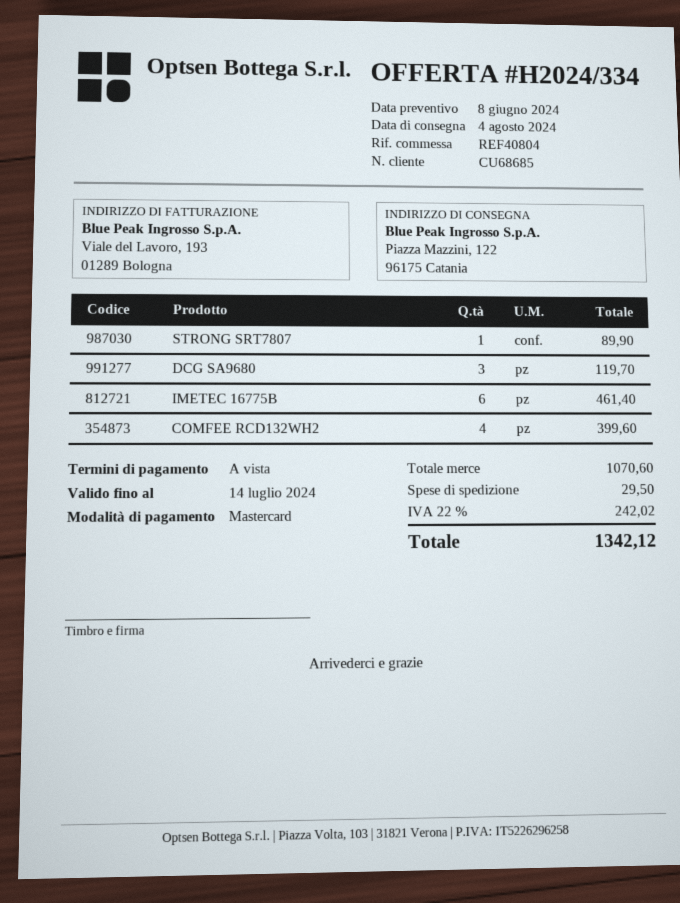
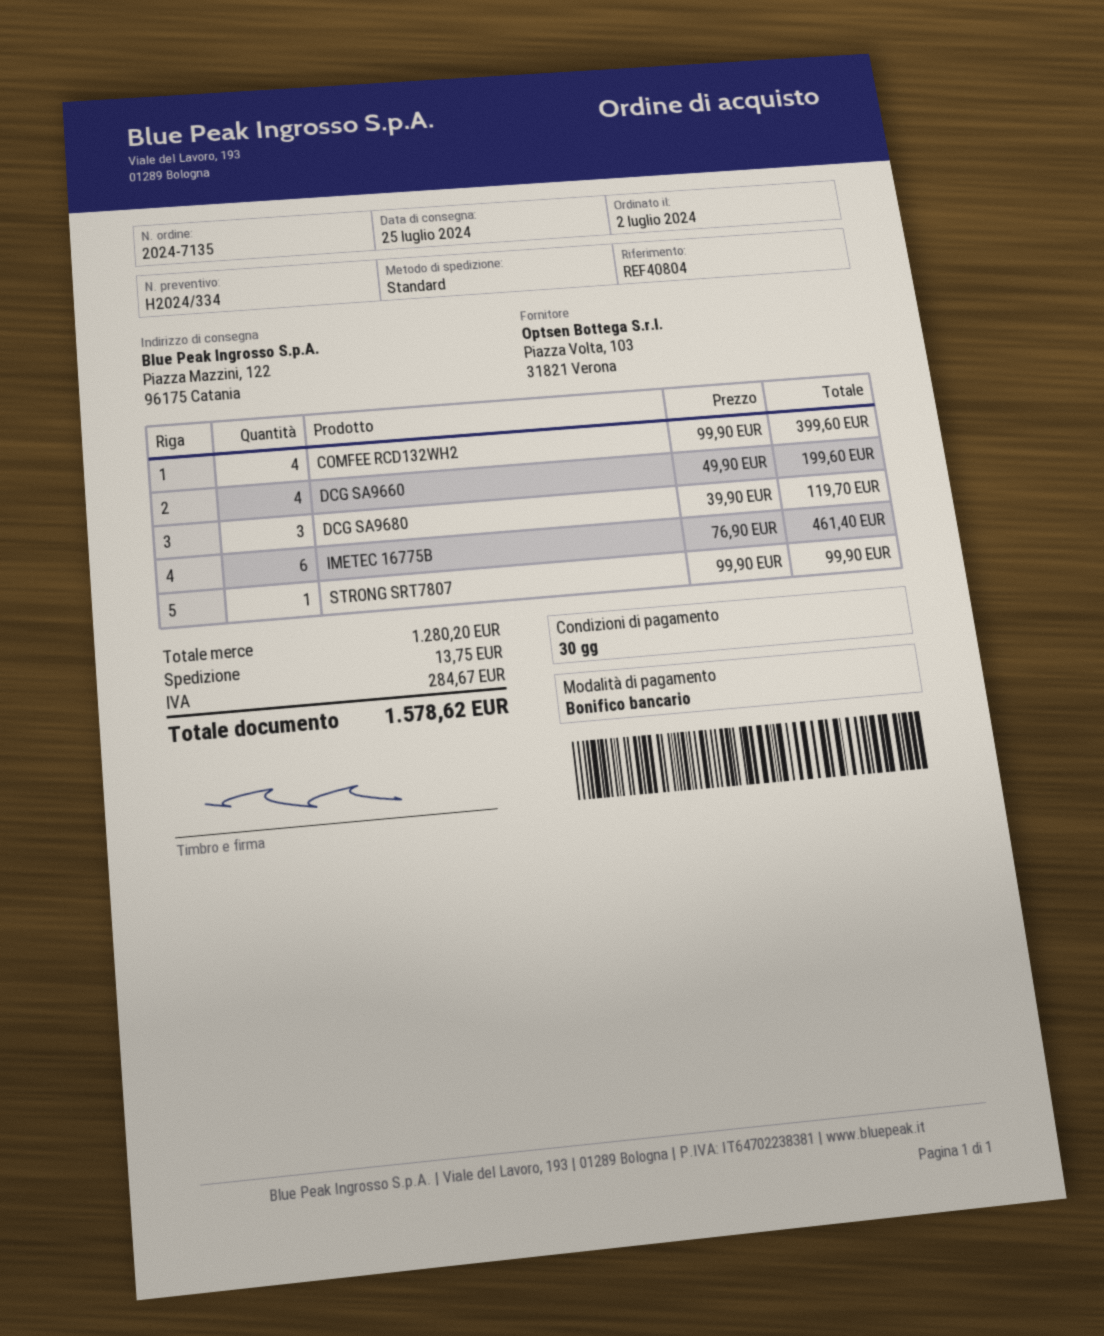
delivery date: 2024-08-04 -> 2024-07-25
payment terms: on receipt -> 30 days
payment method: Mastercard -> bank transfer
STRONG SRT7807: 1 for 89.90 -> 1 for 99.90
DCG SA9660: none -> 4 for 199.60
subtotal: 1070.60 -> 1280.20
shipping: 29.50 -> 13.75
tax: 242.02 -> 284.67
total: 1342.12 -> 1578.62

